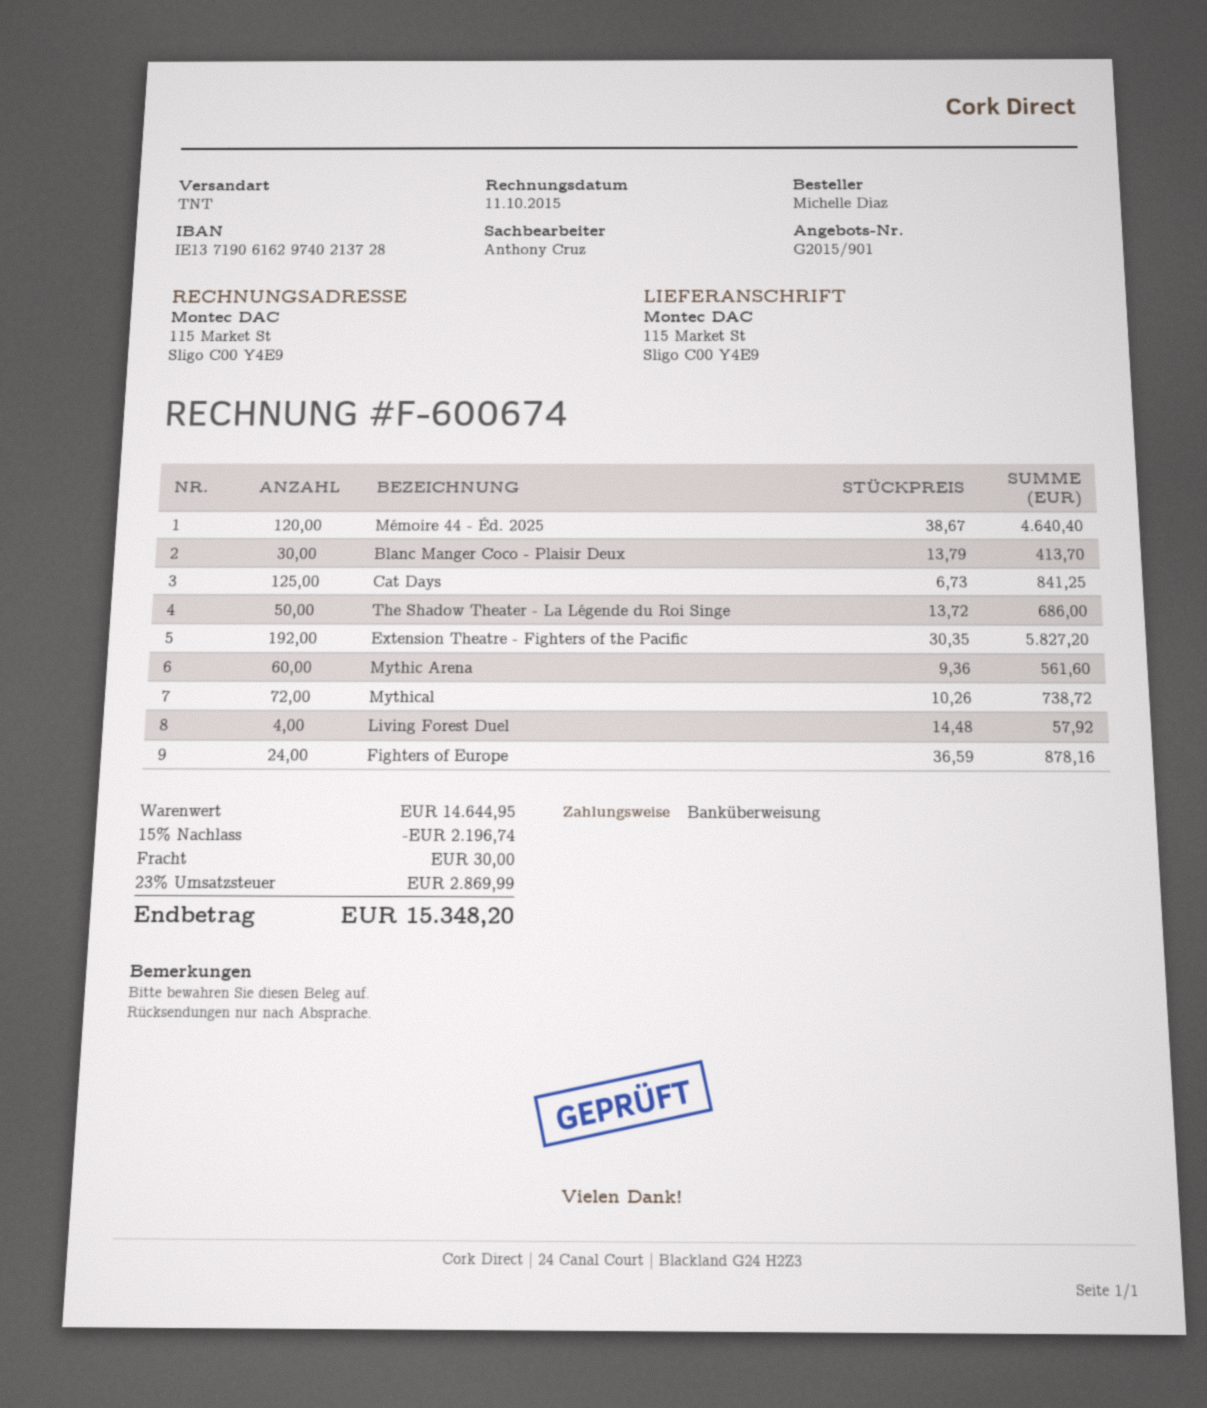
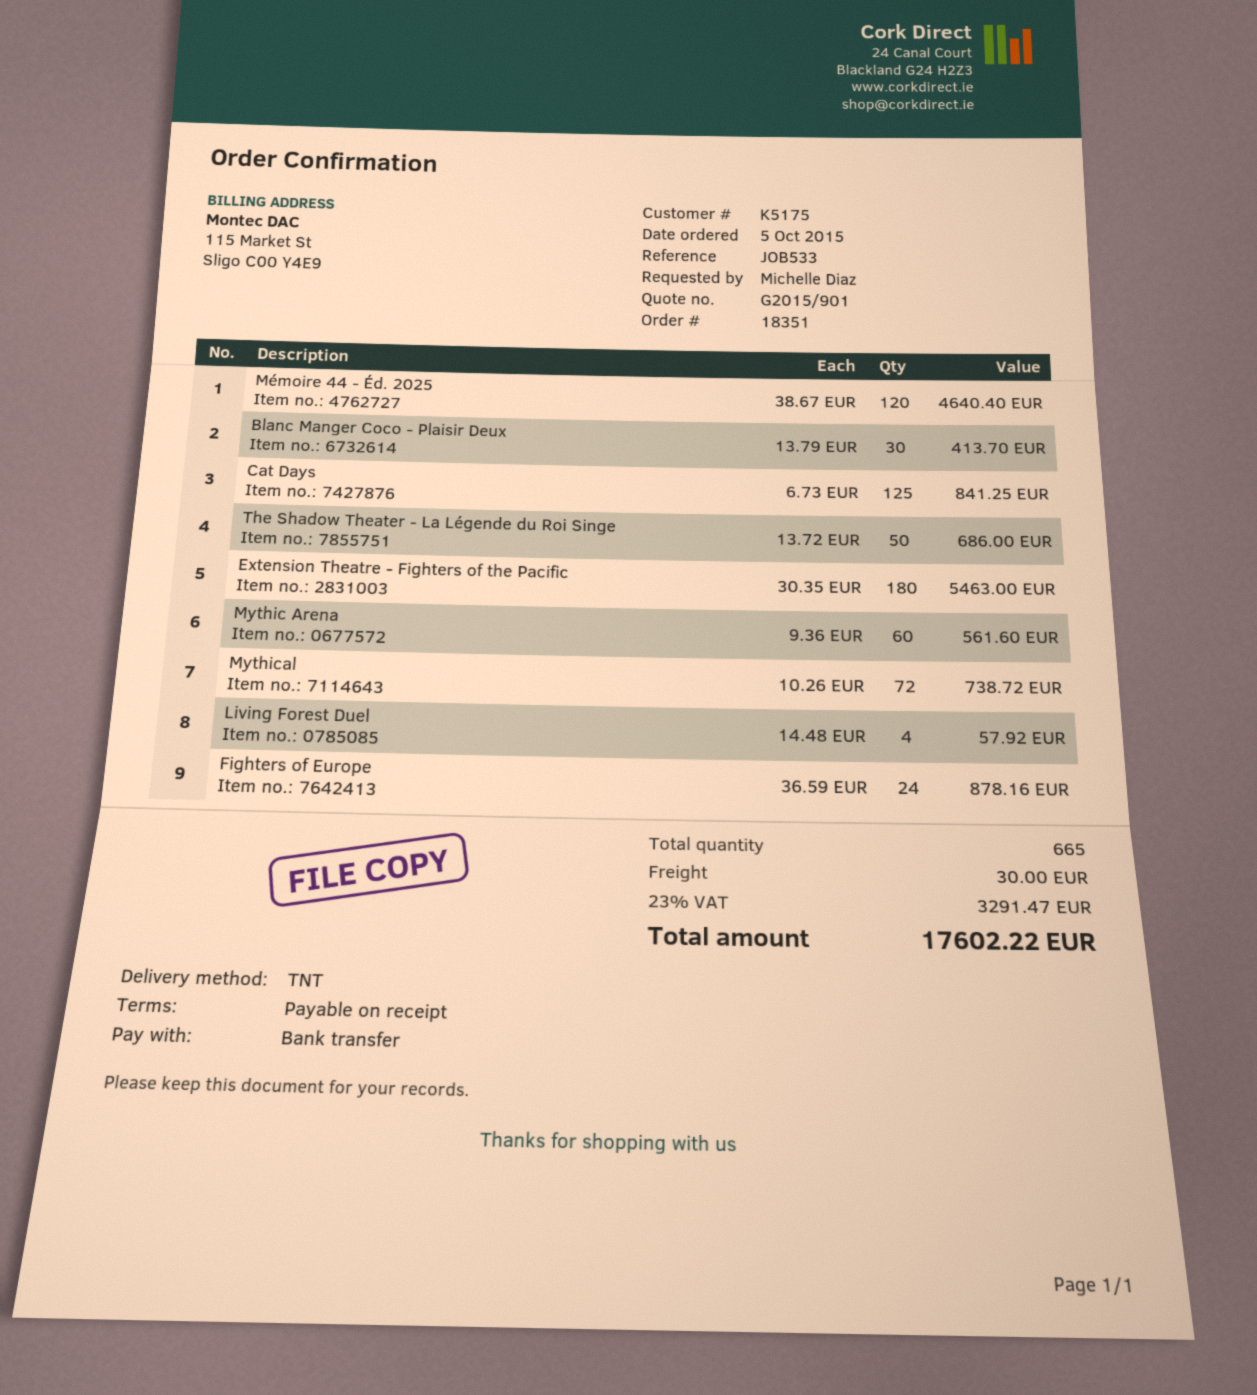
Extension Theatre - Fighters of the Pacific: 192 x 30.35 = 5827.20 -> 180 x 30.35 = 5463.00
discount: 15% = 2196.74 -> none
tax: 23% = 2869.99 -> 23% = 3291.47
total: 15348.20 -> 17602.22

